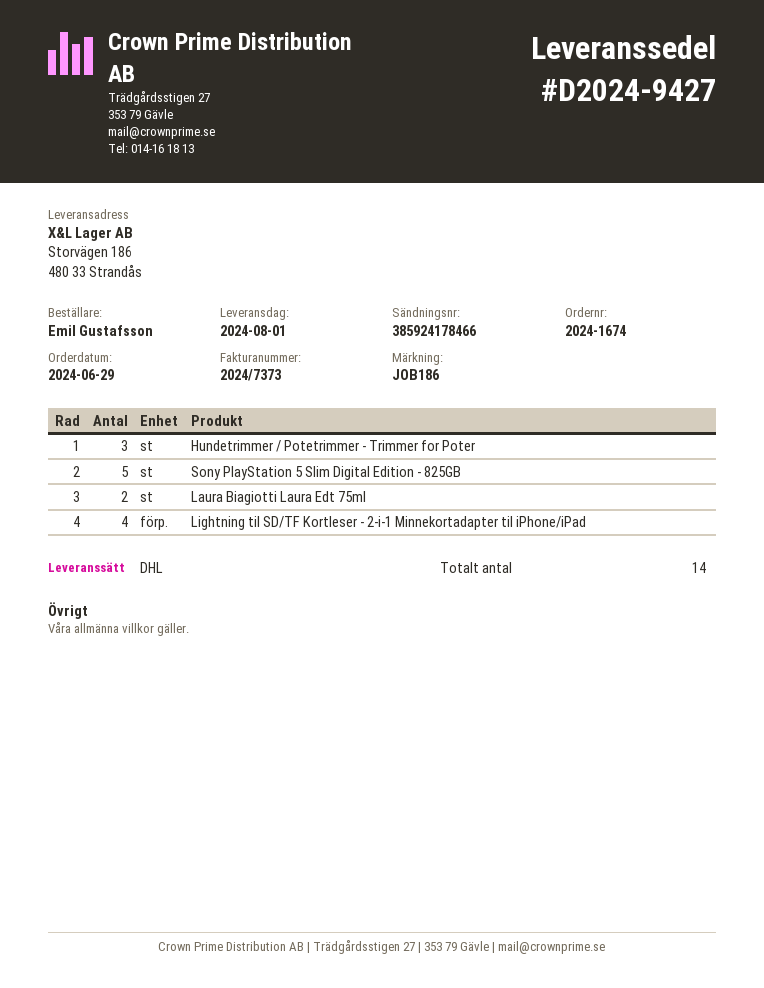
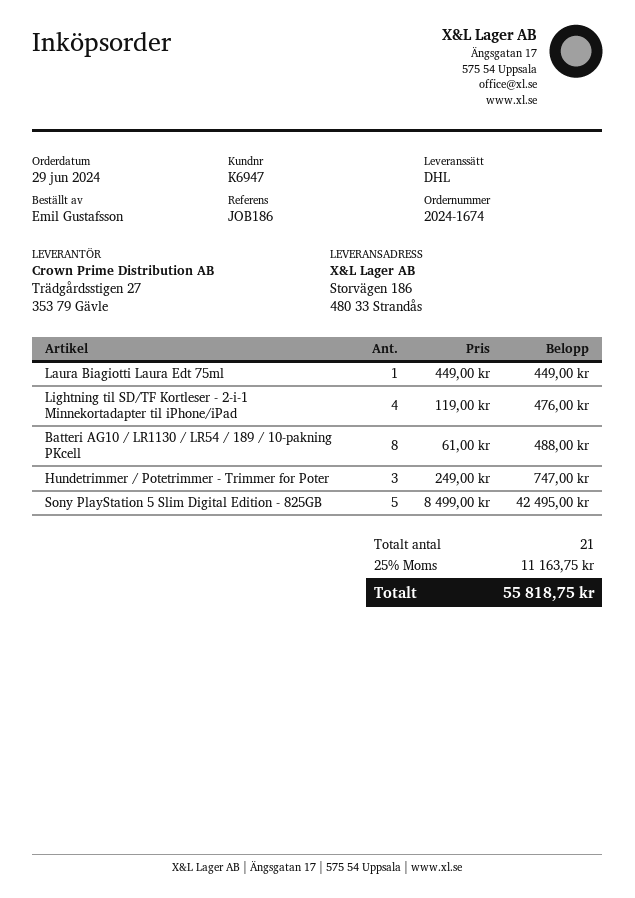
Laura Biagiotti Laura Edt 75ml: 2 -> 1
Batteri AG10 / LR1130 / LR54 / 189 / 10-pakning PKcell: none -> 8
total quantity: 14 -> 21

